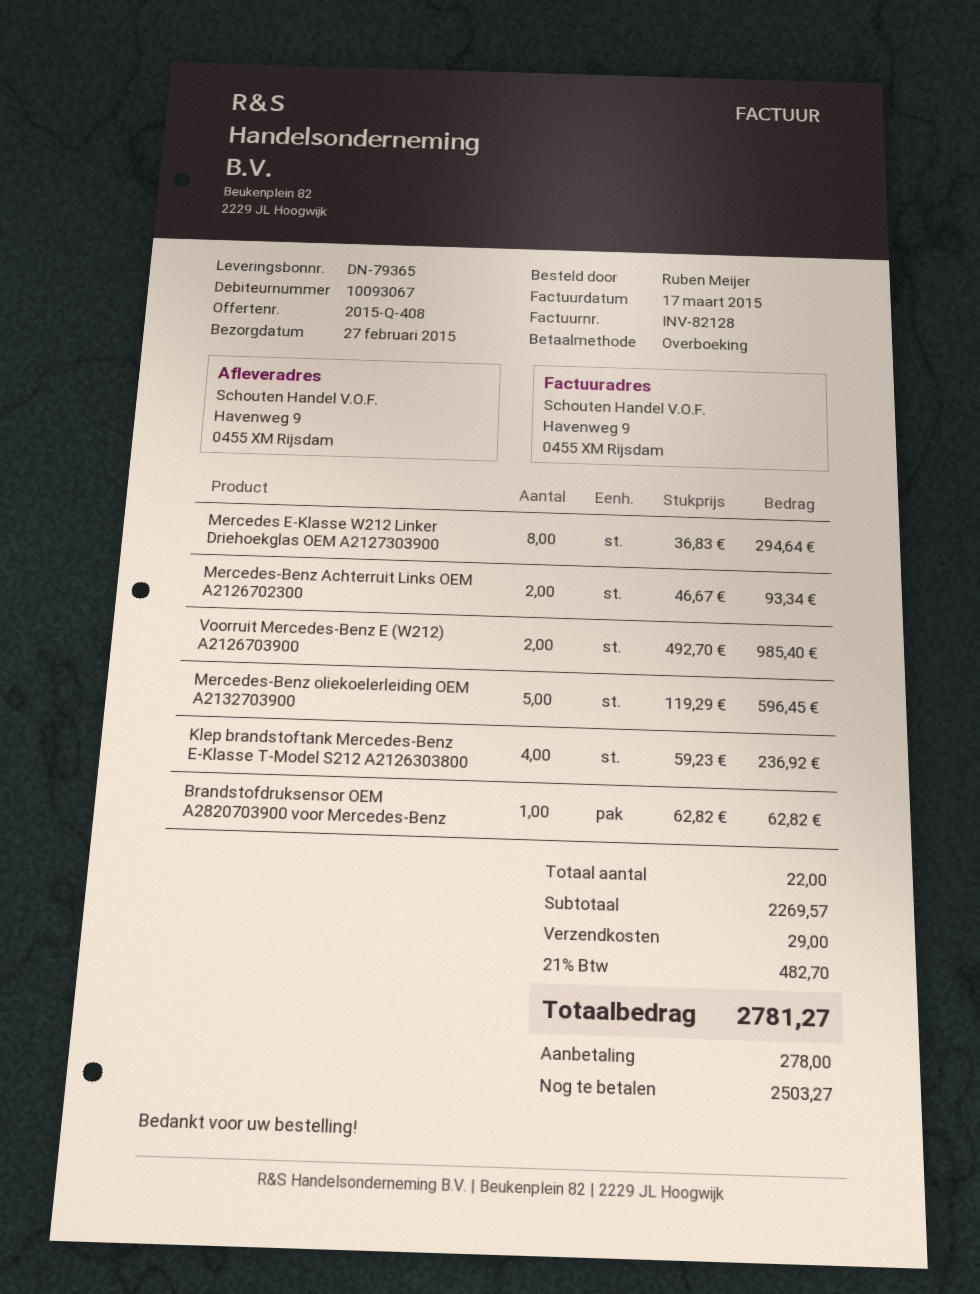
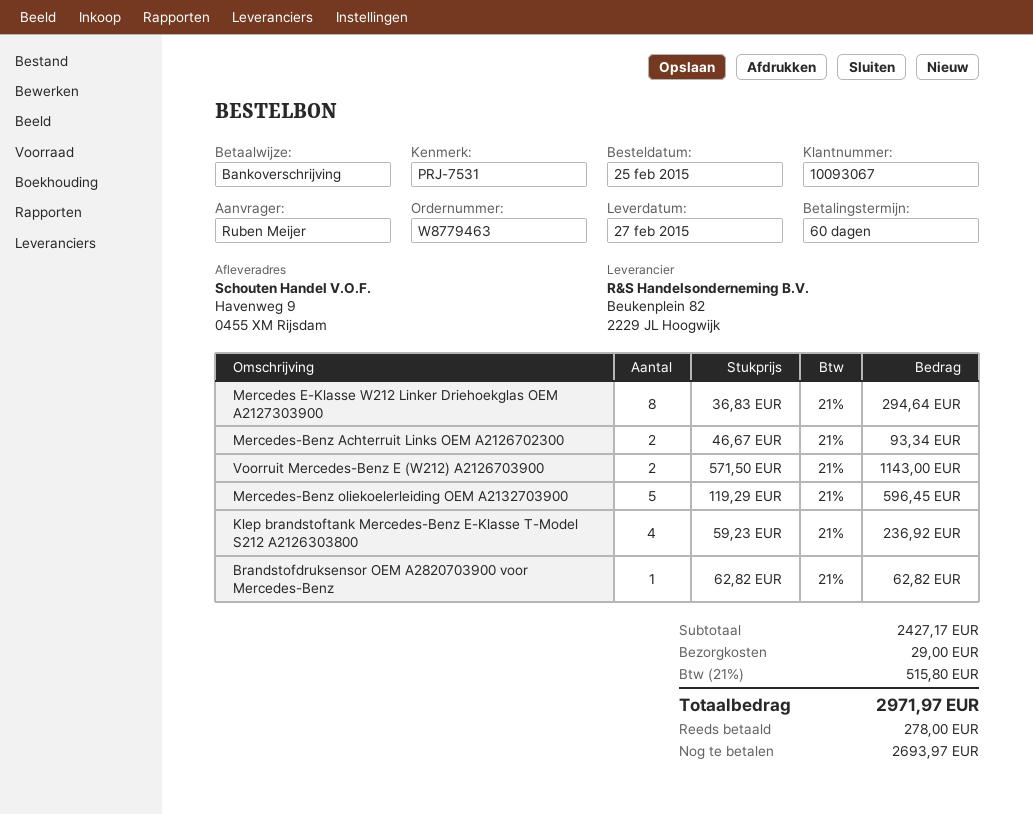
Voorruit Mercedes-Benz E (W212) A2126703900: 2 x 492.70 = 985.40 -> 2 x 571.50 = 1143.00
subtotal: 2269.57 -> 2427.17
tax: 21% = 482.70 -> 21% = 515.80
total: 2781.27 -> 2971.97
balance: 2503.27 -> 2693.97

